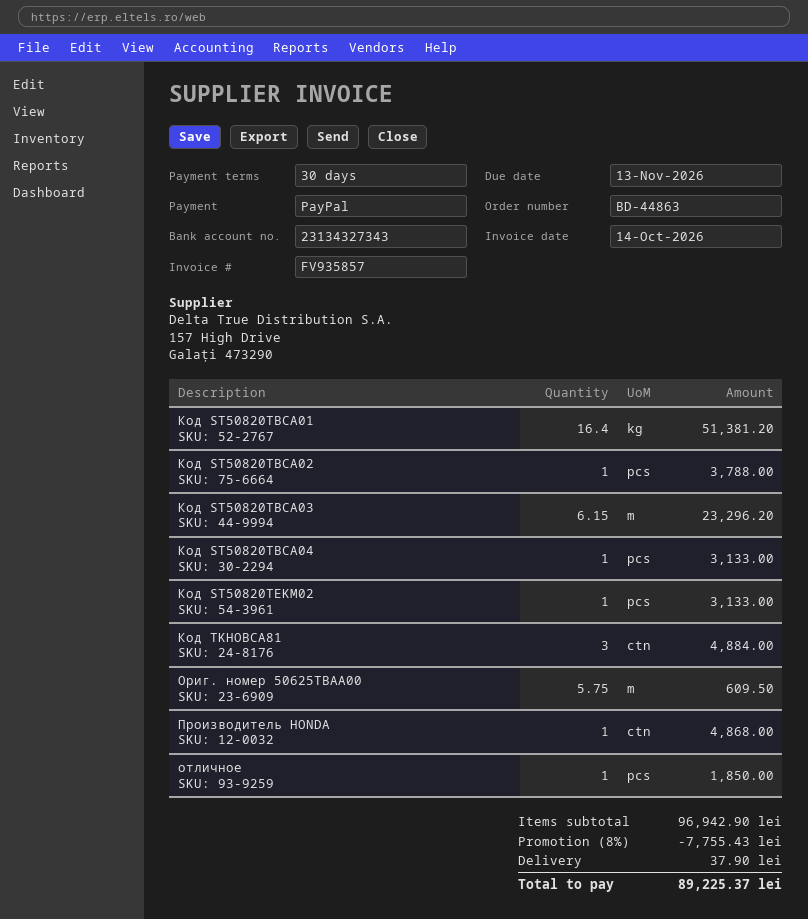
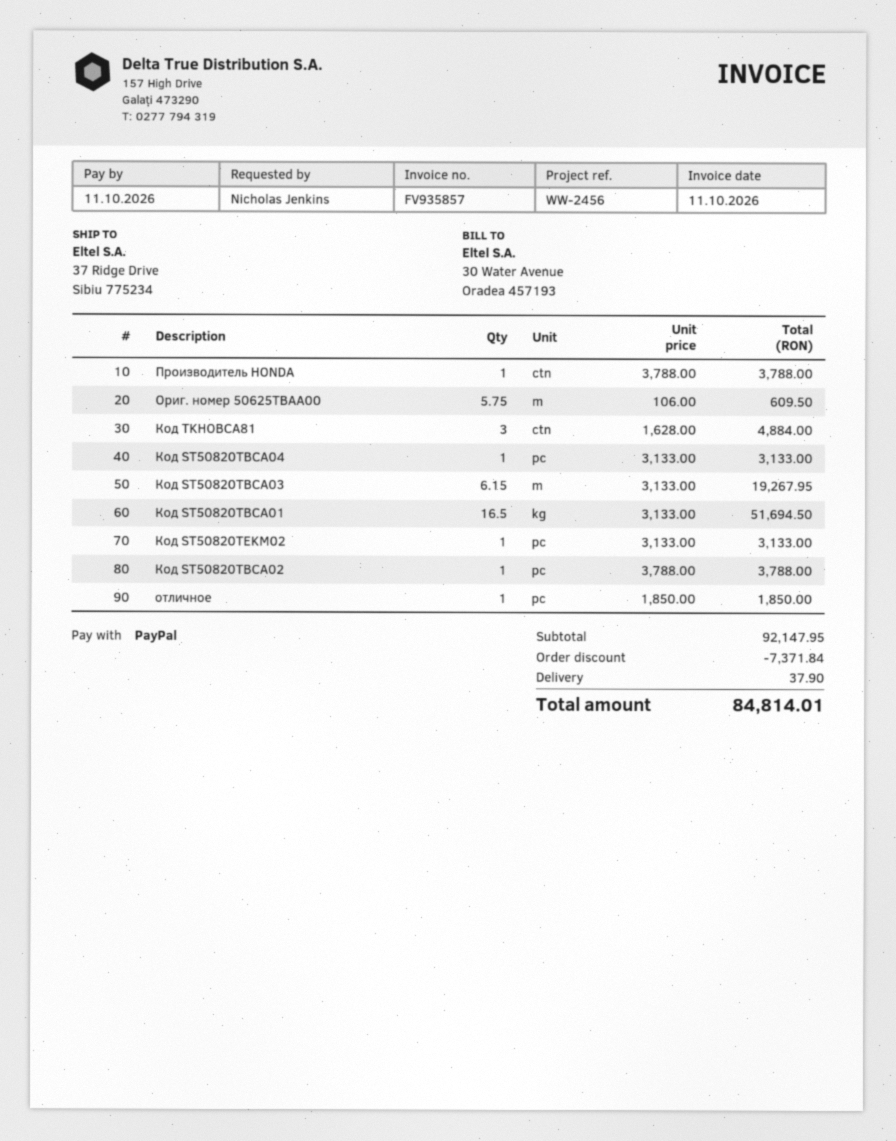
invoice date: 2026-10-14 -> 2026-10-11
due date: 2026-11-13 -> 2026-10-11
Код ST50820TBCA01: 16.4 for 51381.20 -> 16.5 for 51694.50
Код ST50820TBCA03: 6.15 for 23296.20 -> 6.15 for 19267.95
Производитель HONDA: 1 for 4868.00 -> 1 for 3788.00
subtotal: 96942.90 -> 92147.95
discount: 7755.43 -> 7371.84
total: 89225.37 -> 84814.01

